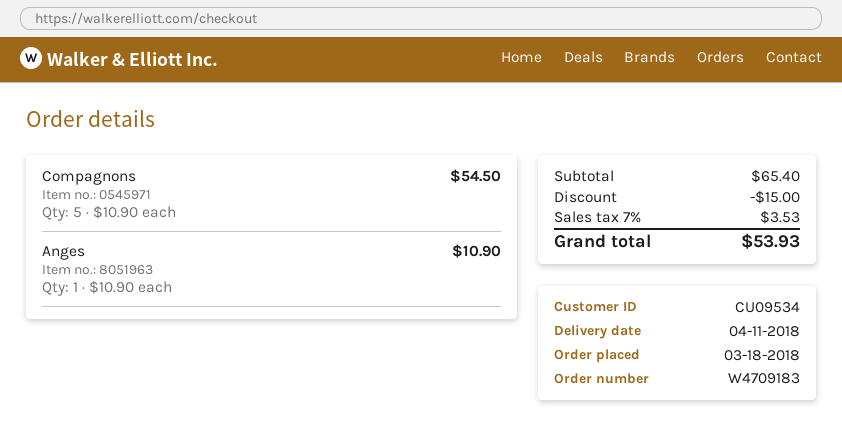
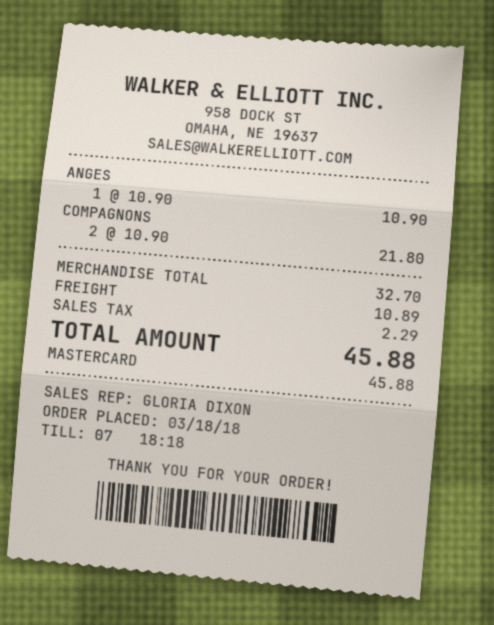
Compagnons: 5 x 10.90 = 54.50 -> 2 x 10.90 = 21.80
subtotal: 65.40 -> 32.70
discount: 15.00 -> none
shipping: none -> 10.89
tax: 3.53 -> 2.29
total: 53.93 -> 45.88

